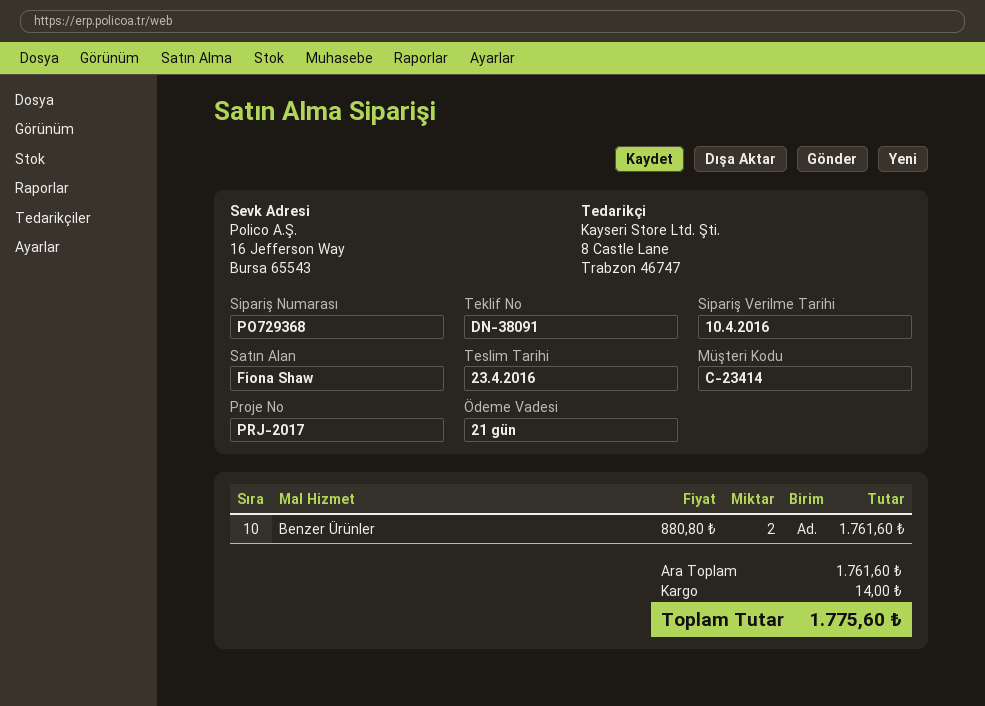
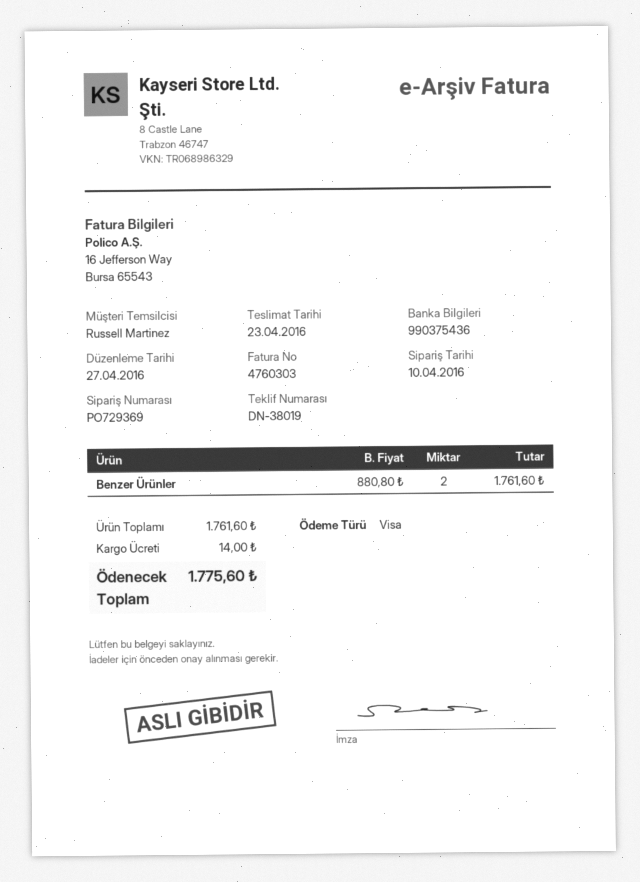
quote number: DN-38091 -> DN-38019
order number: PO729368 -> PO729369

